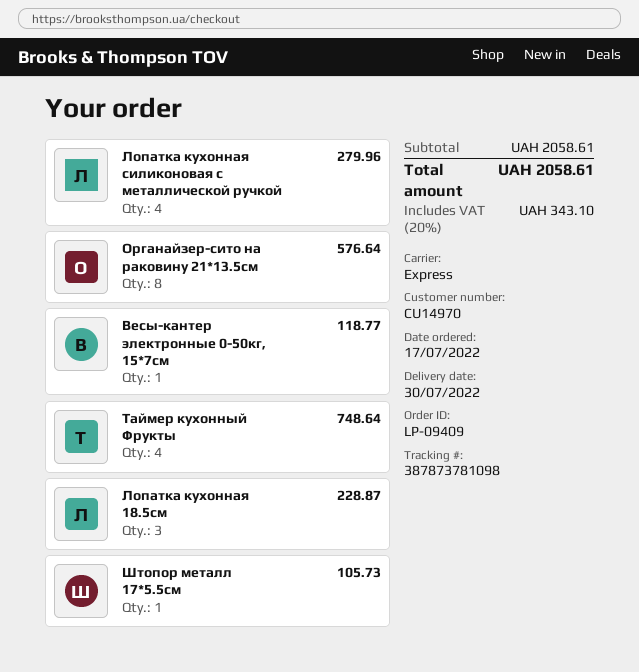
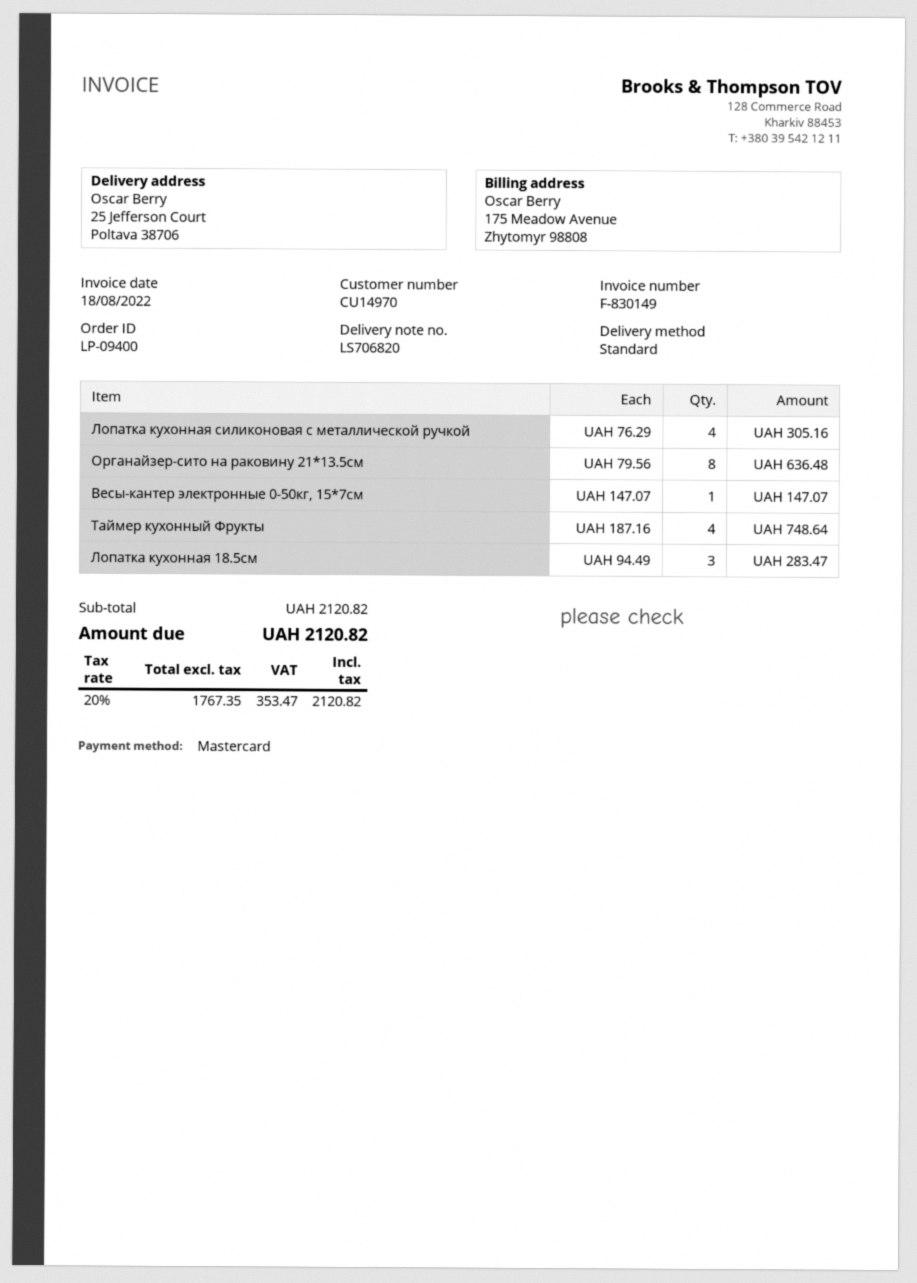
order number: LP-09409 -> LP-09400
shipping method: express -> standard
Лопатка кухонная силиконовая с металлической ручкой: 4 for 279.96 -> 4 for 305.16
Органайзер-сито на раковину 21*13.5см: 8 for 576.64 -> 8 for 636.48
Весы-кантер электронные 0-50кг, 15*7см: 1 for 118.77 -> 1 for 147.07
Лопатка кухонная 18.5см: 3 for 228.87 -> 3 for 283.47
Штопор металл 17*5.5см: 1 for 105.73 -> none
subtotal: 2058.61 -> 2120.82
tax: 20% = 343.10 -> 20% = 353.47
total: 2058.61 -> 2120.82

